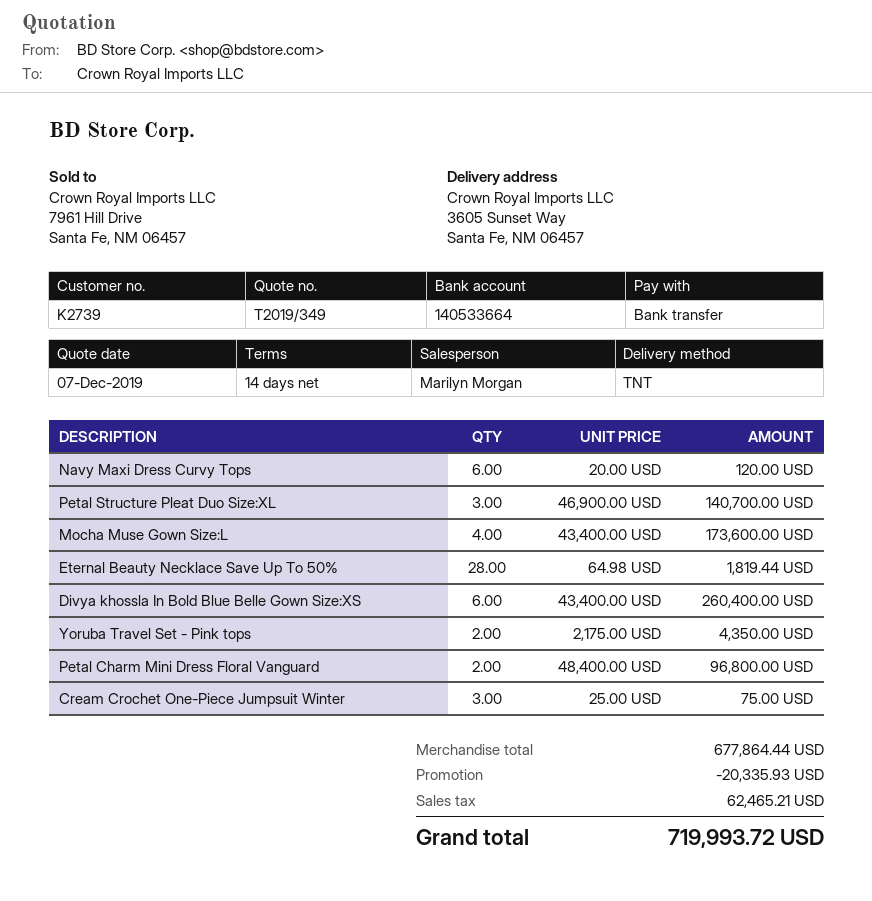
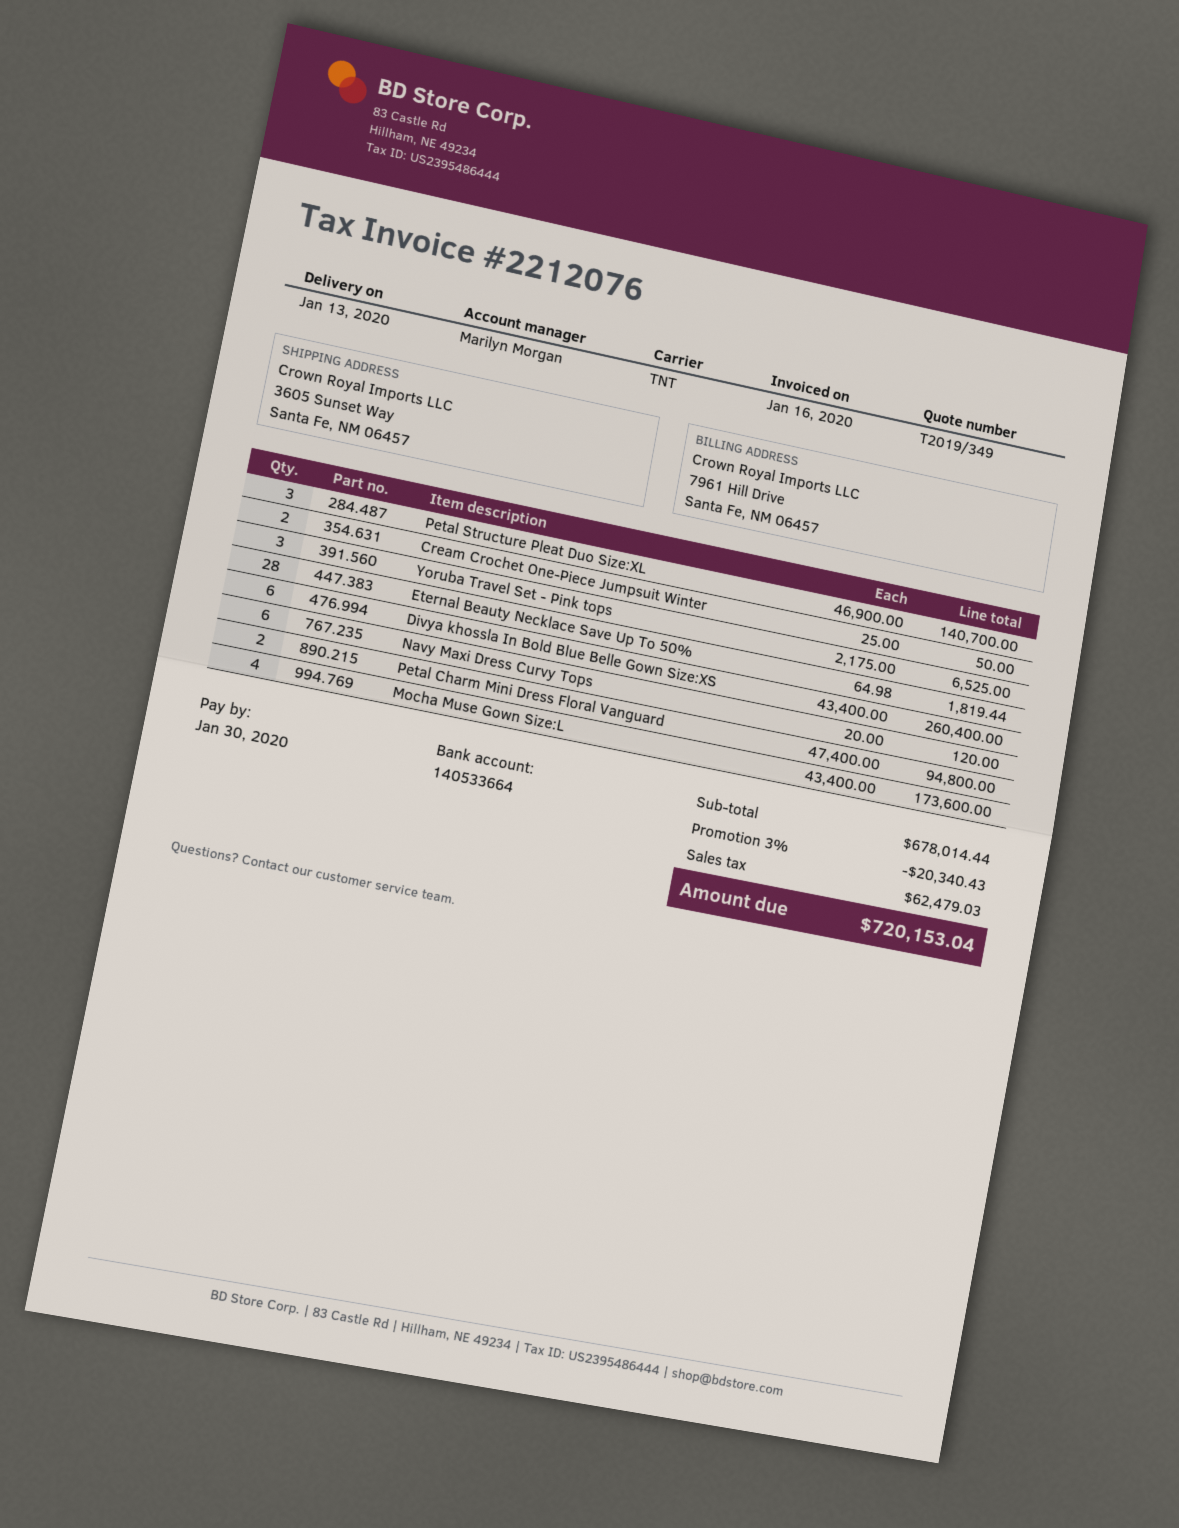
Yoruba Travel Set - Pink tops: 2 x 2175.00 = 4350.00 -> 3 x 2175.00 = 6525.00
Petal Charm Mini Dress Floral Vanguard: 2 x 48400.00 = 96800.00 -> 2 x 47400.00 = 94800.00
Cream Crochet One-Piece Jumpsuit Winter: 3 x 25.00 = 75.00 -> 2 x 25.00 = 50.00
subtotal: 677864.44 -> 678014.44
discount: 20335.93 -> 20340.43
tax: 62465.21 -> 62479.03
total: 719993.72 -> 720153.04

